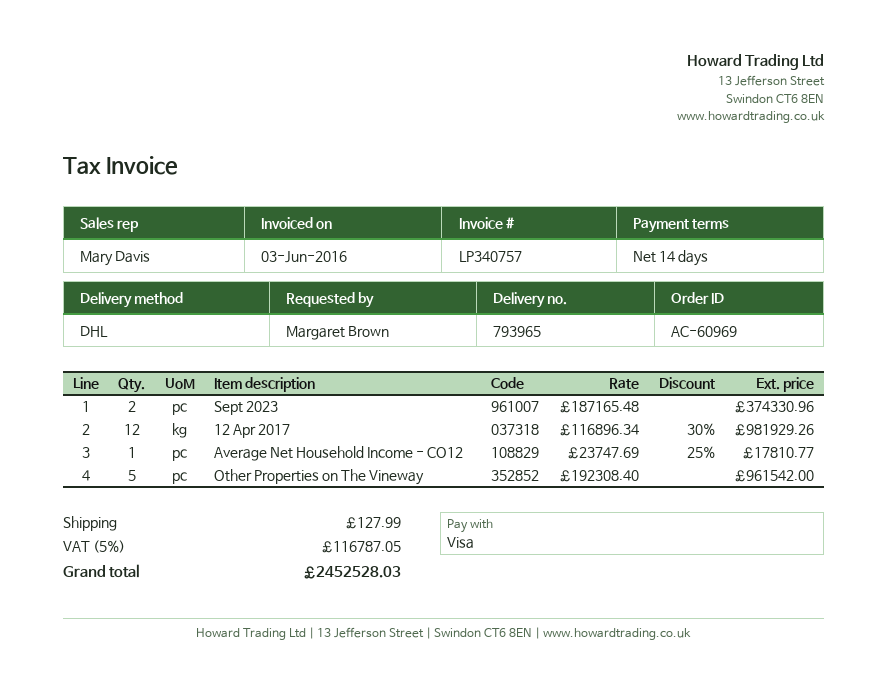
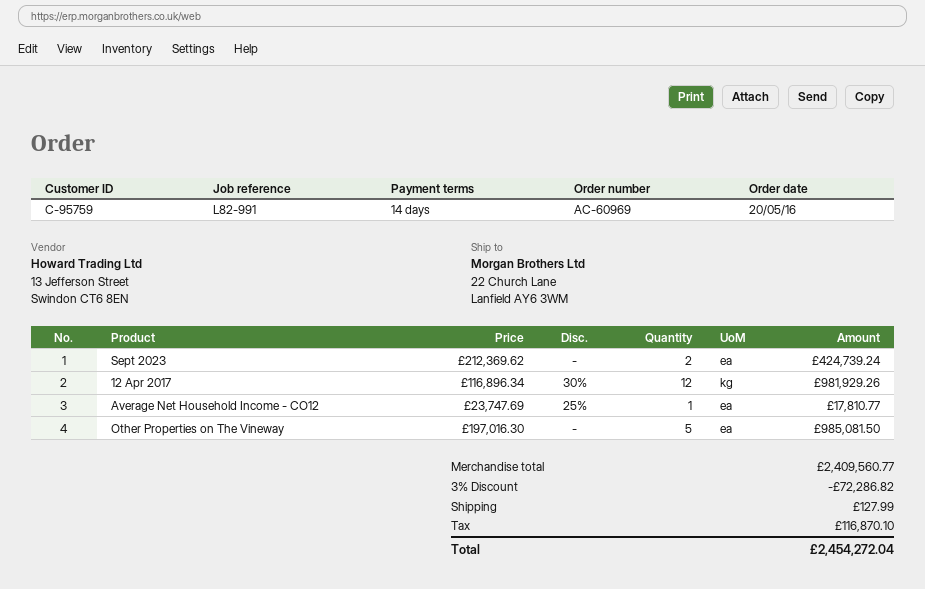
Sept 2023: 2 x 187165.48 = 374330.96 -> 2 x 212369.62 = 424739.24
Other Properties on The Vineway: 5 x 192308.40 = 961542.00 -> 5 x 197016.30 = 985081.50
discount: none -> 3% = 72286.82
tax: 116787.05 -> 116870.10
total: 2452528.03 -> 2454272.04

